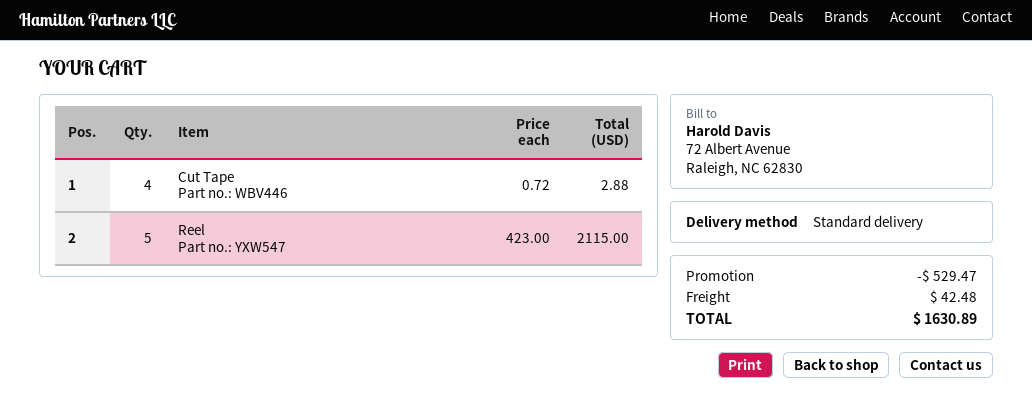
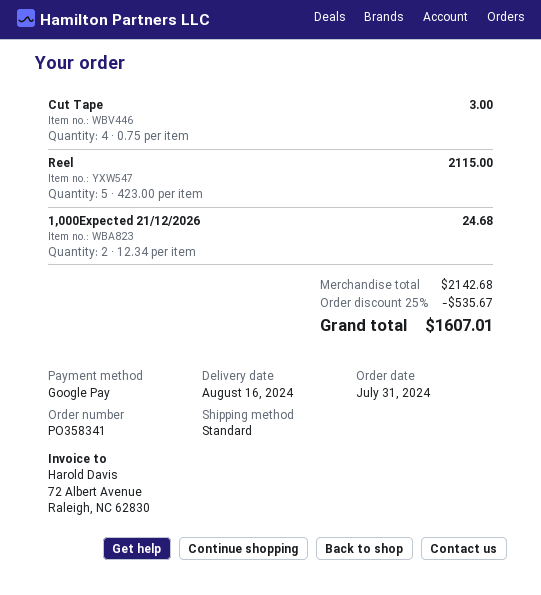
Cut Tape: 4 x 0.72 = 2.88 -> 4 x 0.75 = 3.00
1,000Expected 21/12/2026: none -> 2 x 12.34 = 24.68
discount: 529.47 -> 535.67
shipping: 42.48 -> none
total: 1630.89 -> 1607.01

